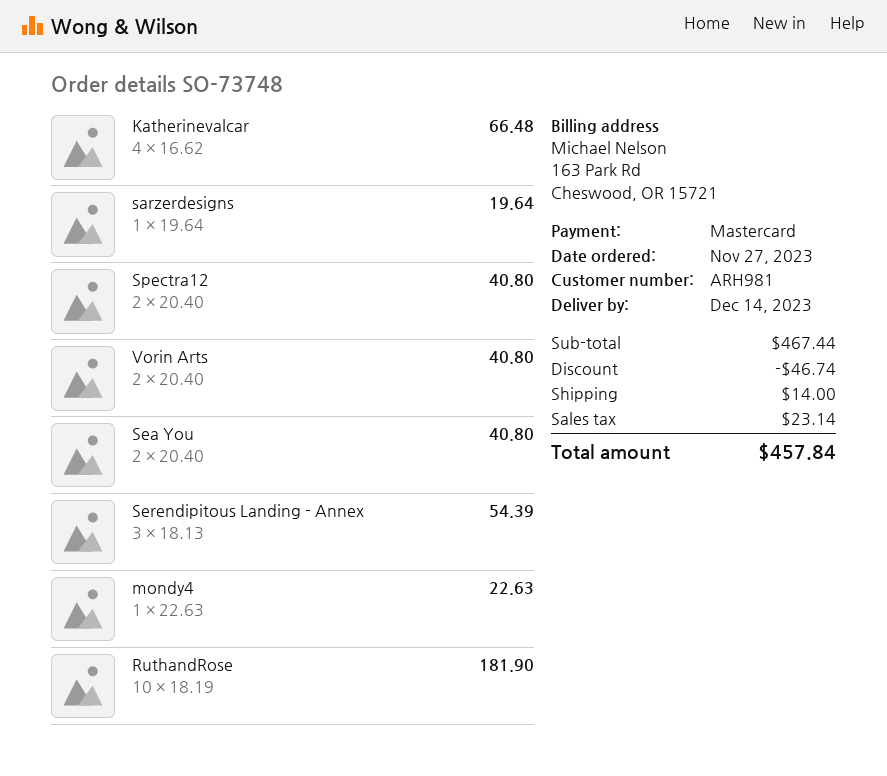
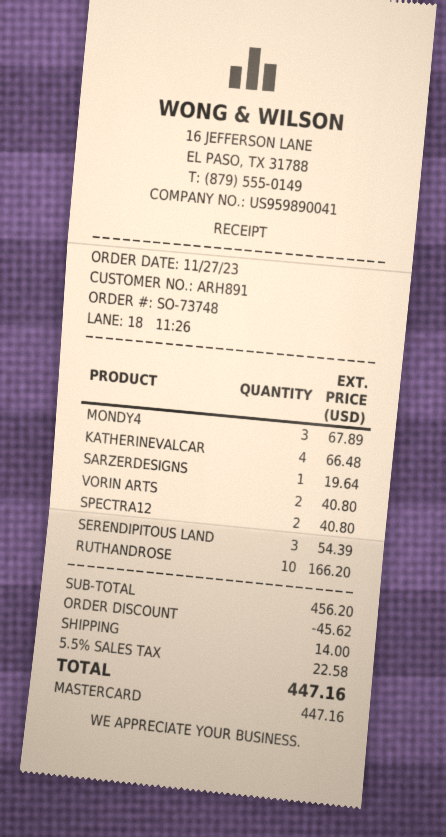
customer number: ARH981 -> ARH891
Sea You: 2 for 40.80 -> none
mondy4: 1 for 22.63 -> 3 for 67.89
RuthandRose: 10 for 181.90 -> 10 for 166.20
subtotal: 467.44 -> 456.20
discount: 46.74 -> 45.62
tax: 23.14 -> 22.58
total: 457.84 -> 447.16

